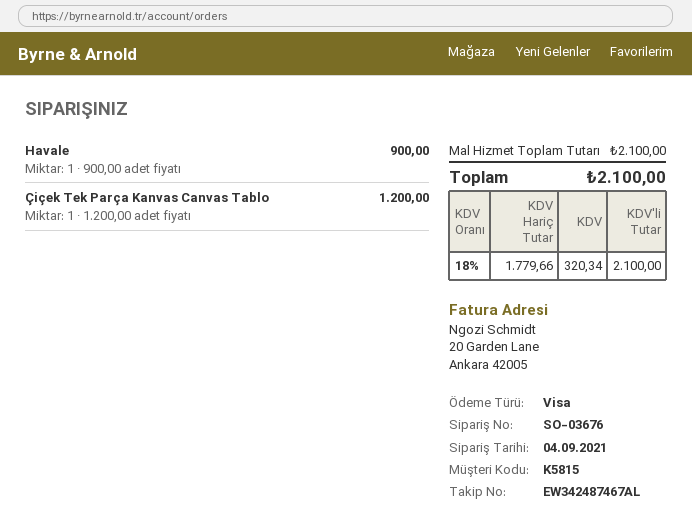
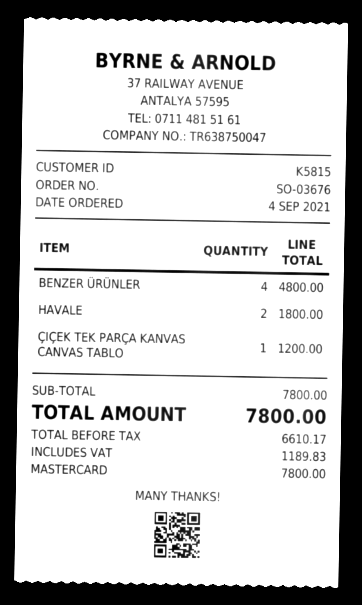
payment method: Visa -> Mastercard
Havale: 1 for 900.00 -> 2 for 1800.00
BENZER ÜRÜNLER: none -> 4 for 4800.00
subtotal: 2100.00 -> 7800.00
net: 1779.66 -> 6610.17
tax: 320.34 -> 1189.83
total: 2100.00 -> 7800.00

